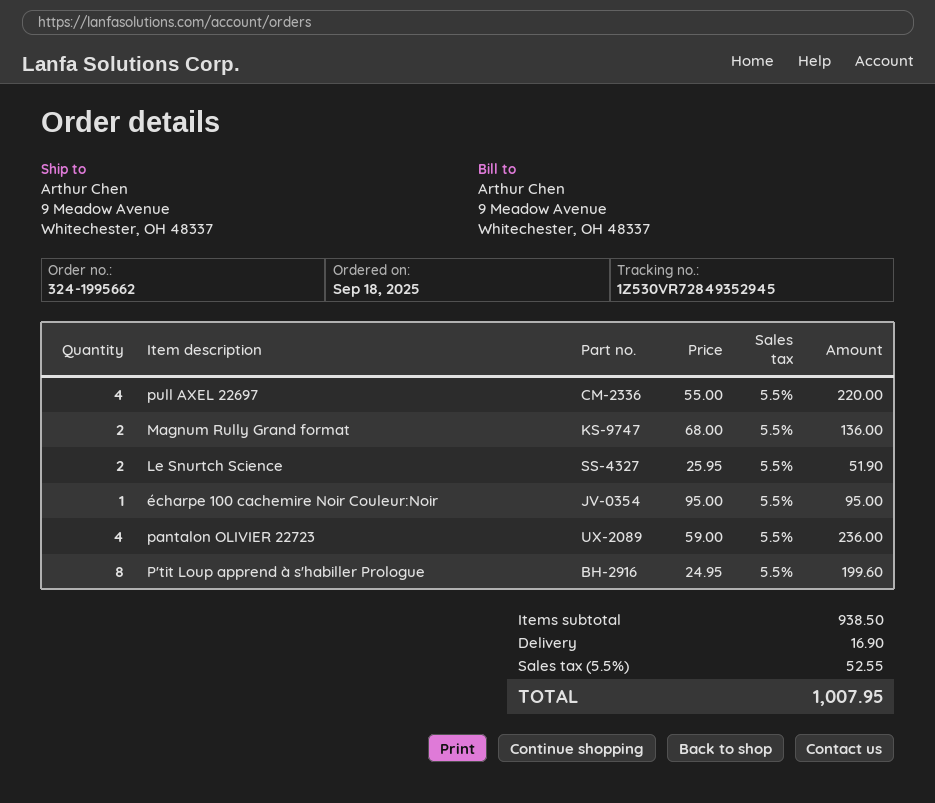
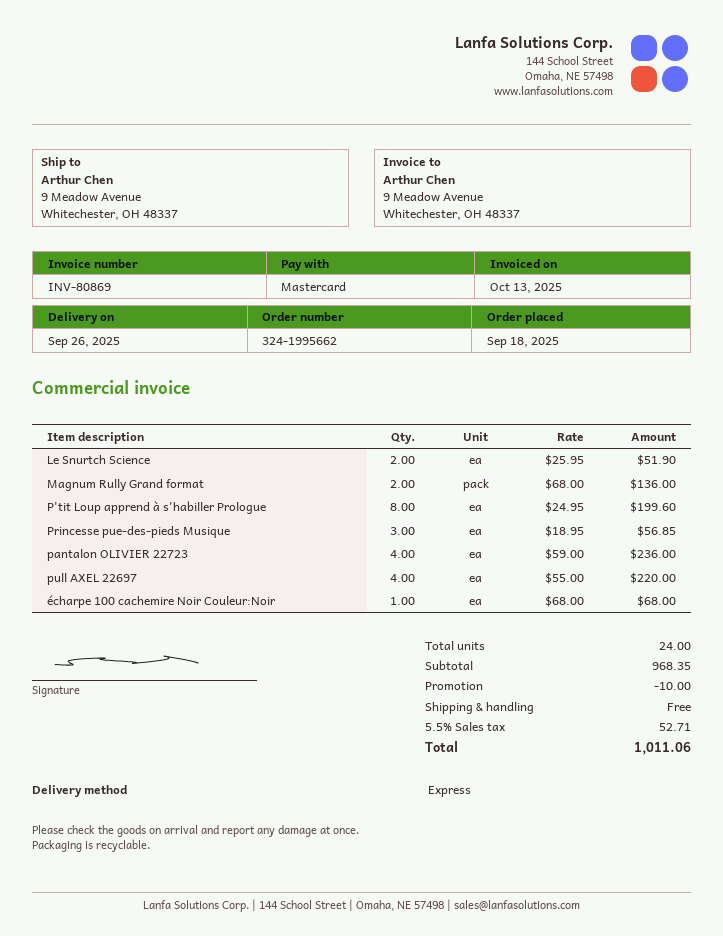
écharpe 100 cachemire Noir Couleur:Noir: 1 x 95.00 = 95.00 -> 1 x 68.00 = 68.00
Princesse pue-des-pieds Musique: none -> 3 x 18.95 = 56.85
subtotal: 938.50 -> 968.35
discount: none -> 10.00
shipping: 16.90 -> 0.00
tax: 5.5% = 52.55 -> 5.5% = 52.71
total: 1007.95 -> 1011.06

